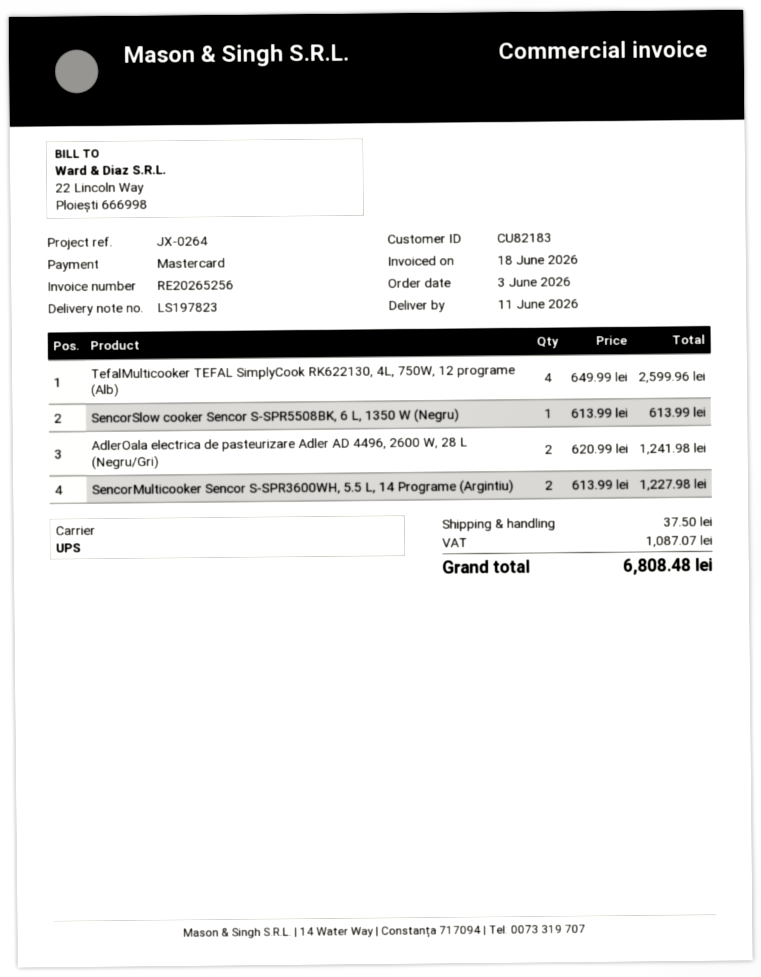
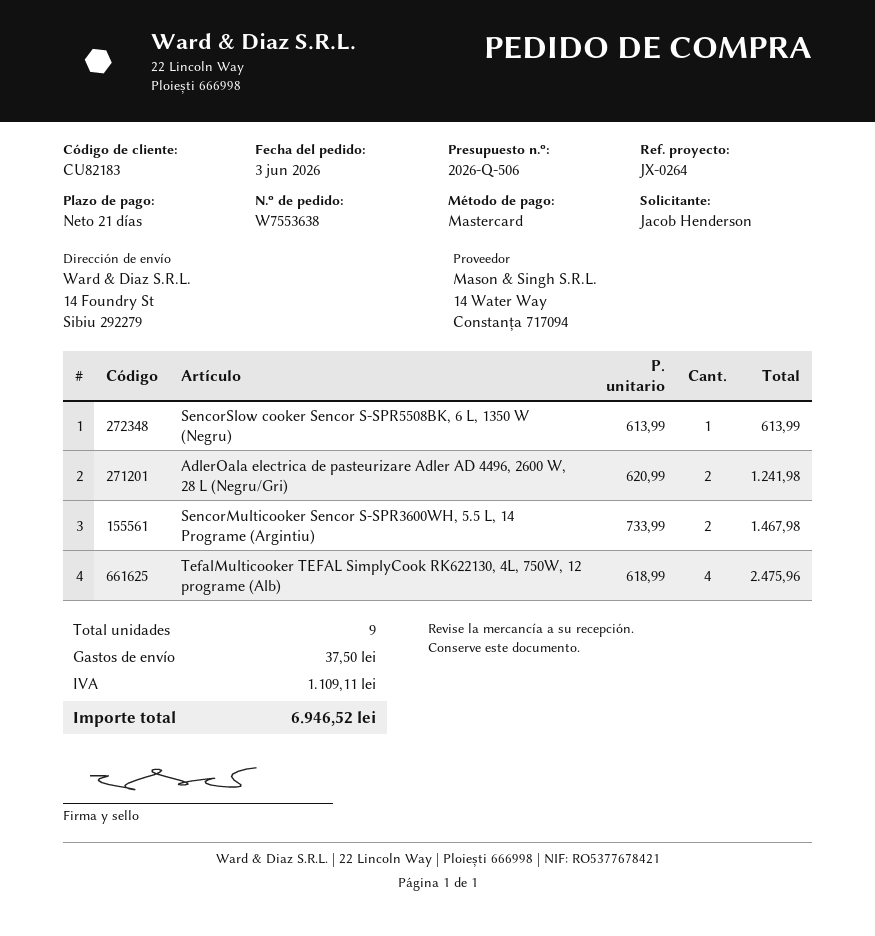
TefalMulticooker TEFAL SimplyCook RK622130, 4L, 750W, 12 programe (Alb): 4 x 649.99 = 2599.96 -> 4 x 618.99 = 2475.96
SencorMulticooker Sencor S-SPR3600WH, 5.5 L, 14 Programe (Argintiu): 2 x 613.99 = 1227.98 -> 2 x 733.99 = 1467.98
tax: 1087.07 -> 1109.11
total: 6808.48 -> 6946.52

